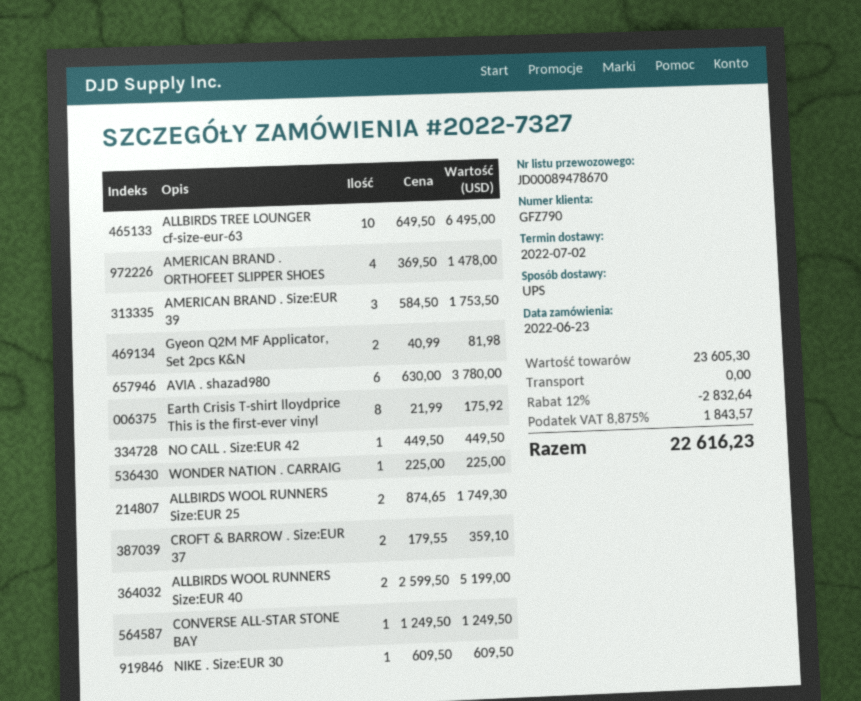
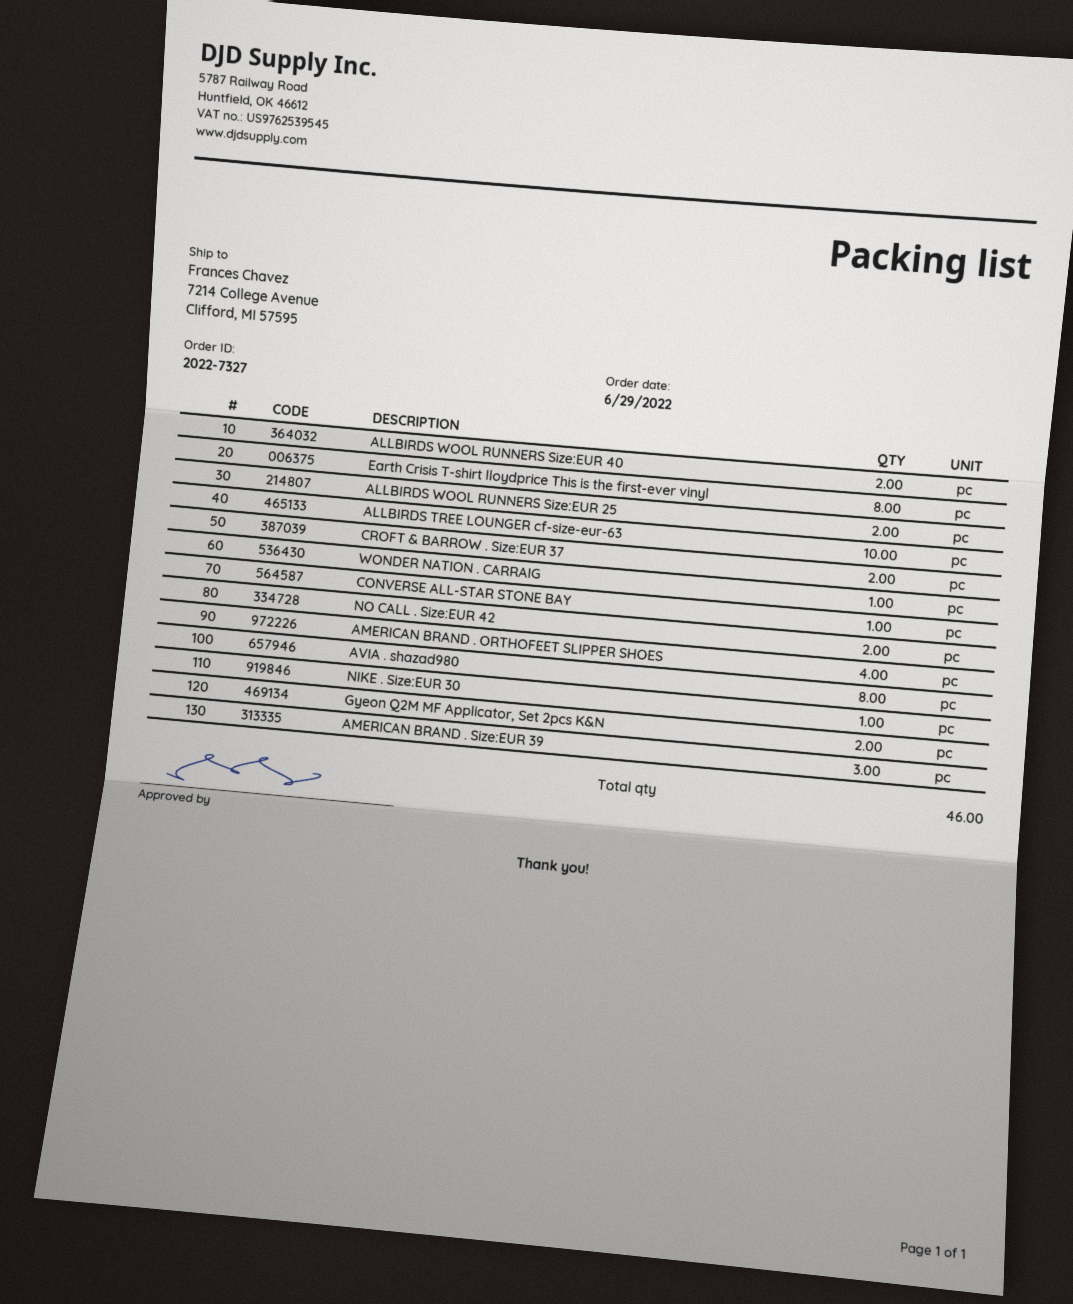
order date: 2022-06-23 -> 2022-06-29
AVIA . shazad980: 6 -> 8
NO CALL . Size:EUR 42: 1 -> 2

